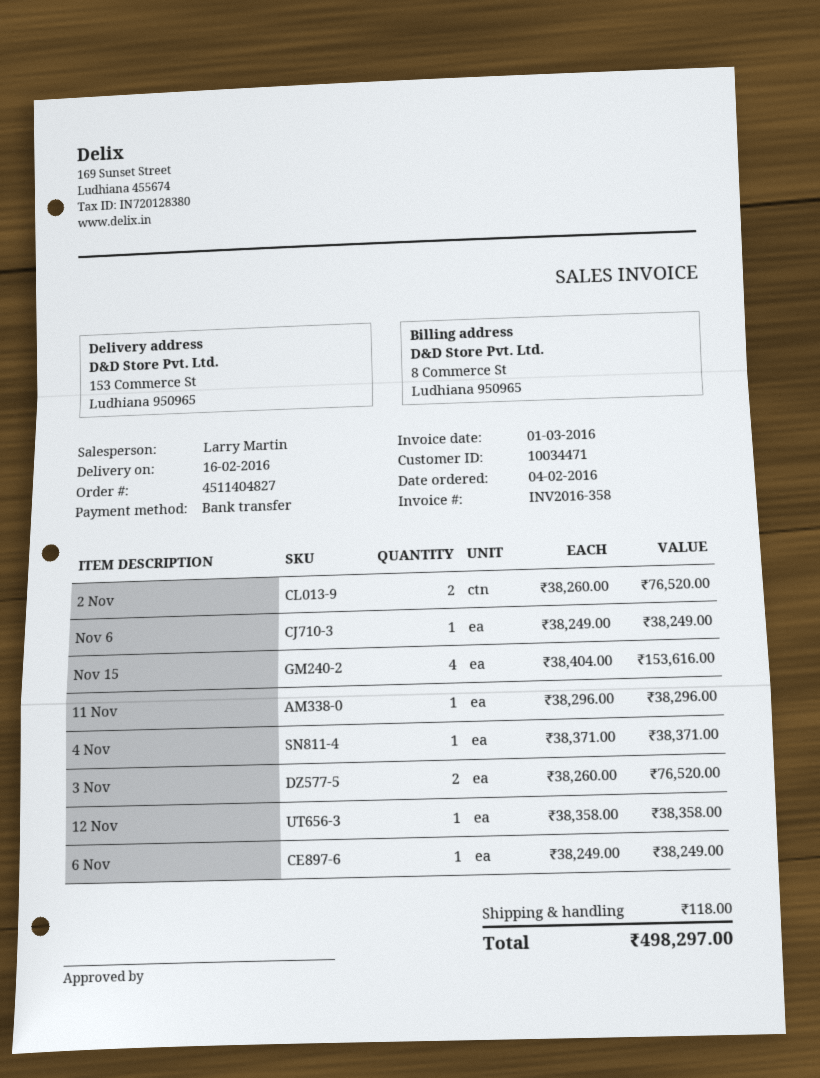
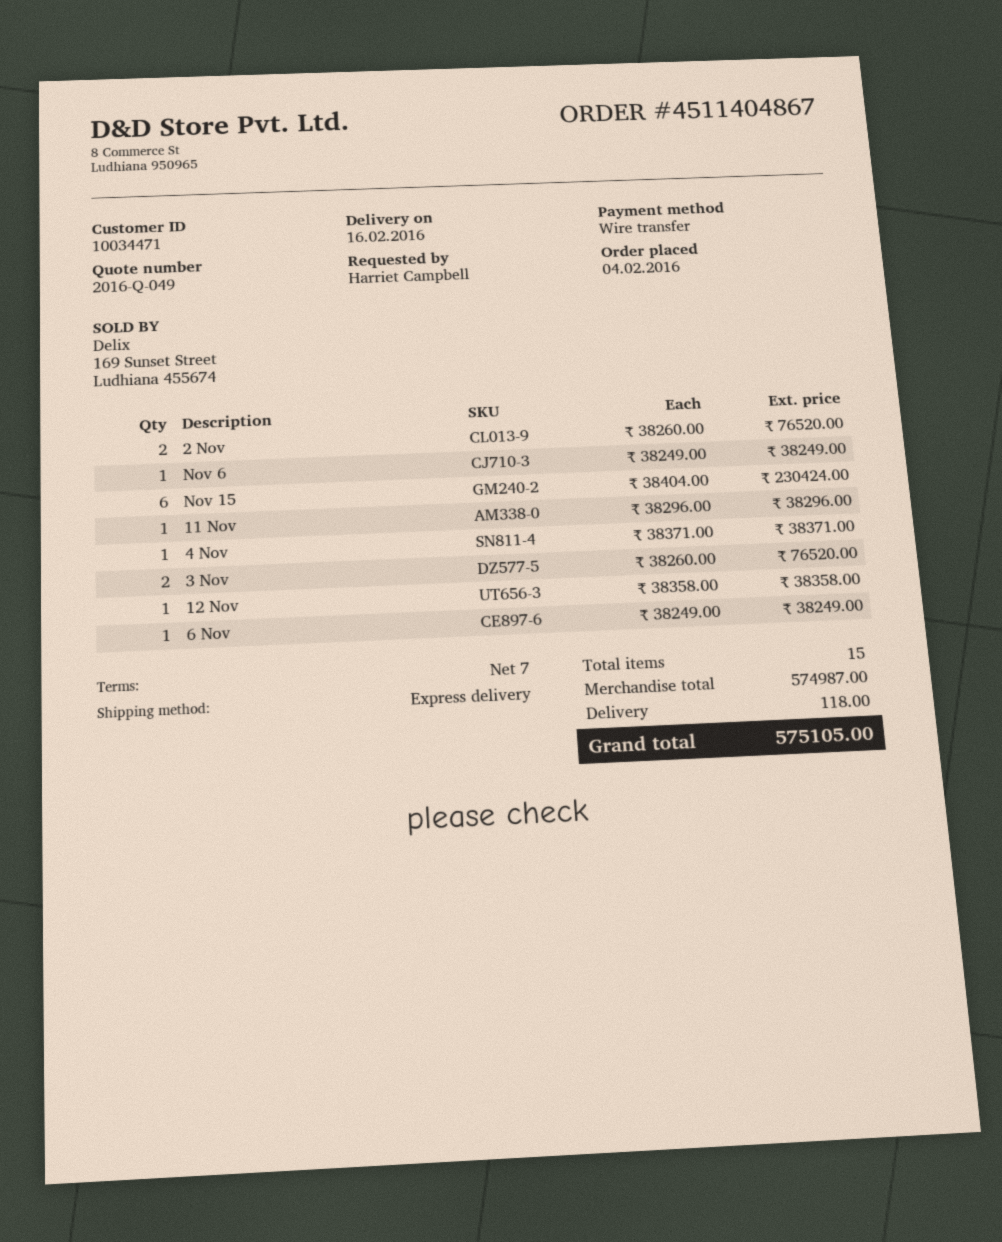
order number: 4511404827 -> 4511404867
Nov 15: 4 x 38404.00 = 153616.00 -> 6 x 38404.00 = 230424.00
total: 498297.00 -> 575105.00

